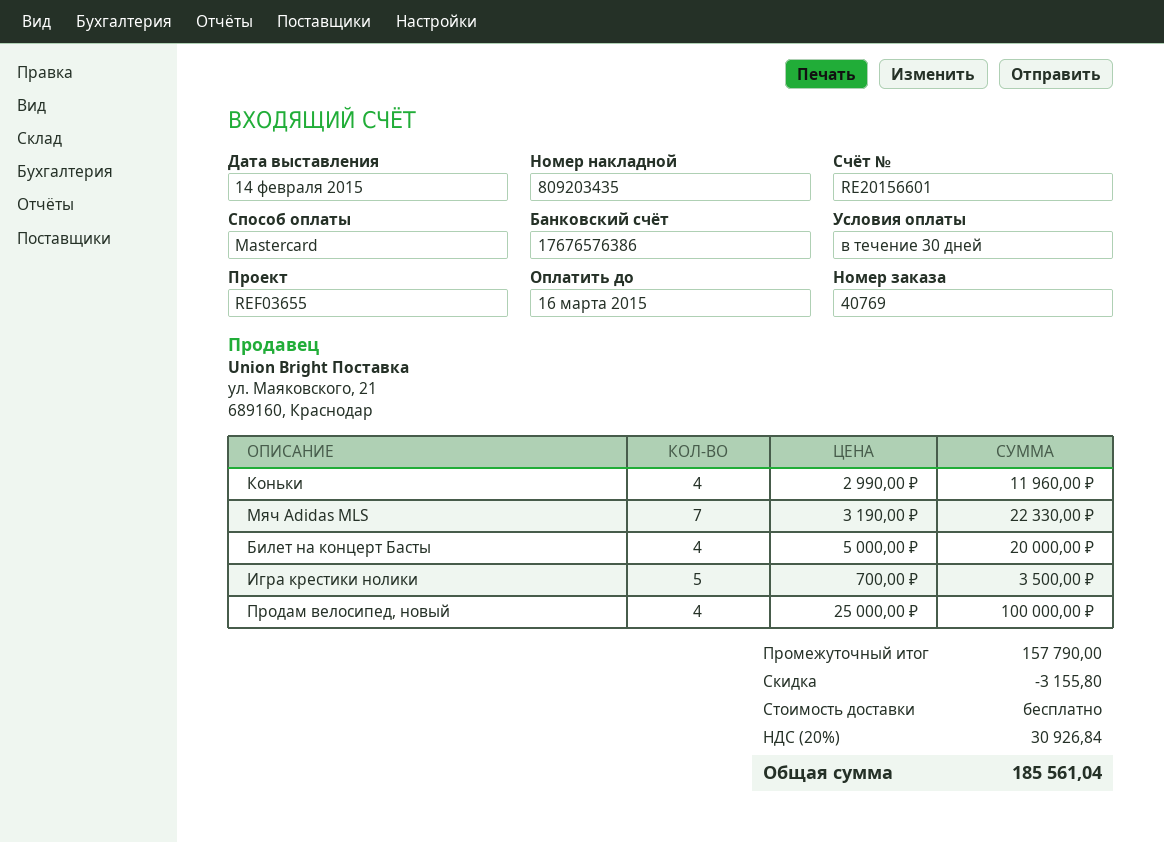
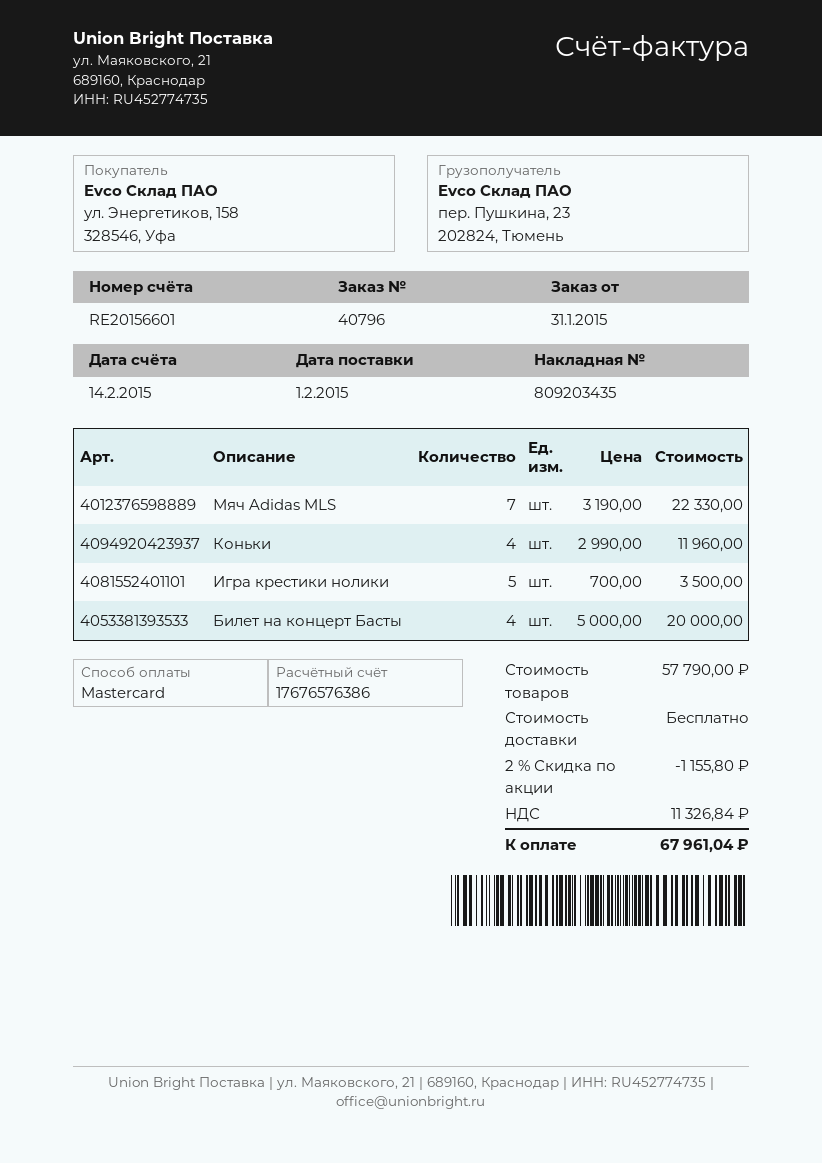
order number: 40769 -> 40796
Продам велосипед, новый: 4 x 25000.00 = 100000.00 -> none
subtotal: 157790.00 -> 57790.00
discount: 3155.80 -> 1155.80
tax: 30926.84 -> 11326.84
total: 185561.04 -> 67961.04

